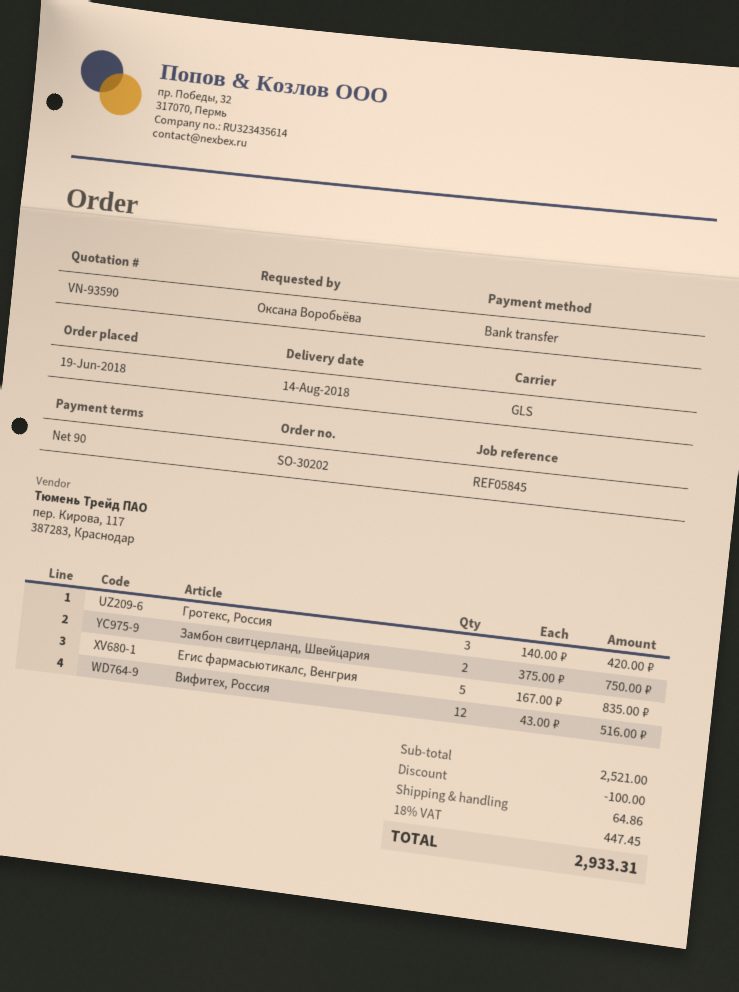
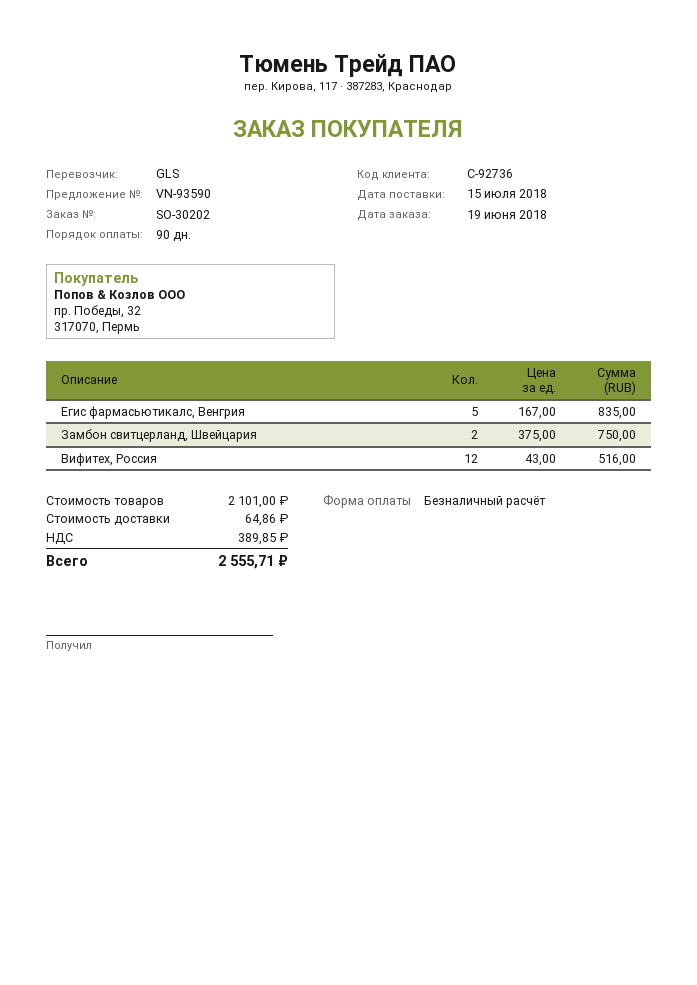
delivery date: 2018-08-14 -> 2018-07-15
Гротекс, Россия: 3 x 140.00 = 420.00 -> none
subtotal: 2521.00 -> 2101.00
discount: 100.00 -> none
tax: 447.45 -> 389.85
total: 2933.31 -> 2555.71

